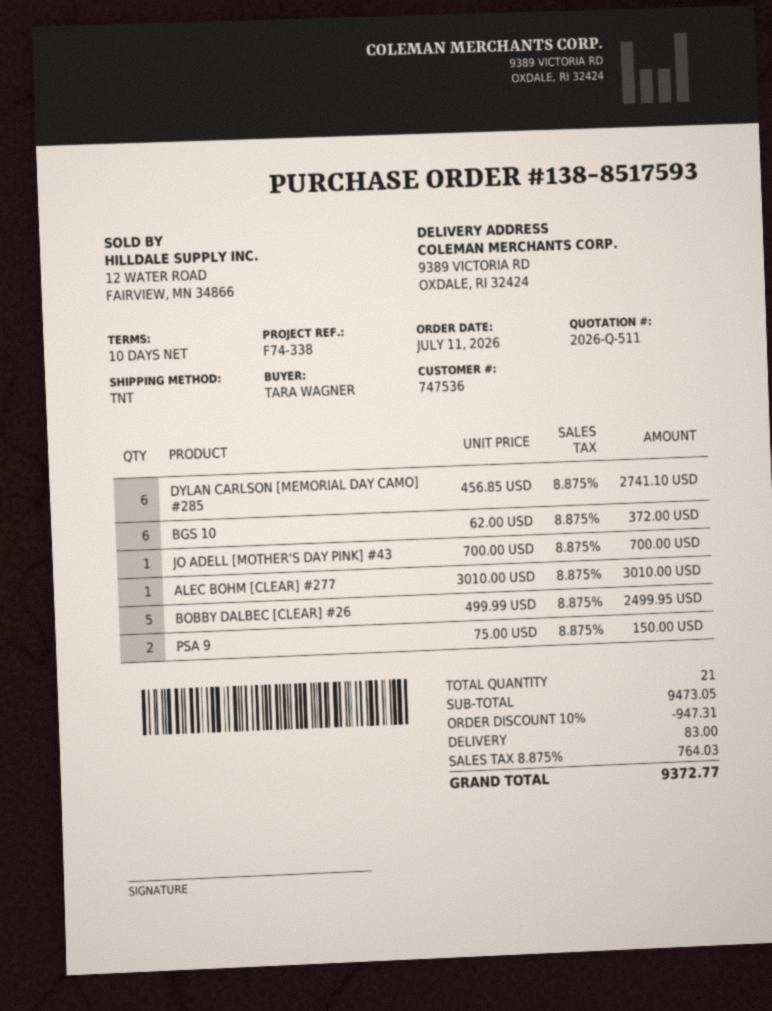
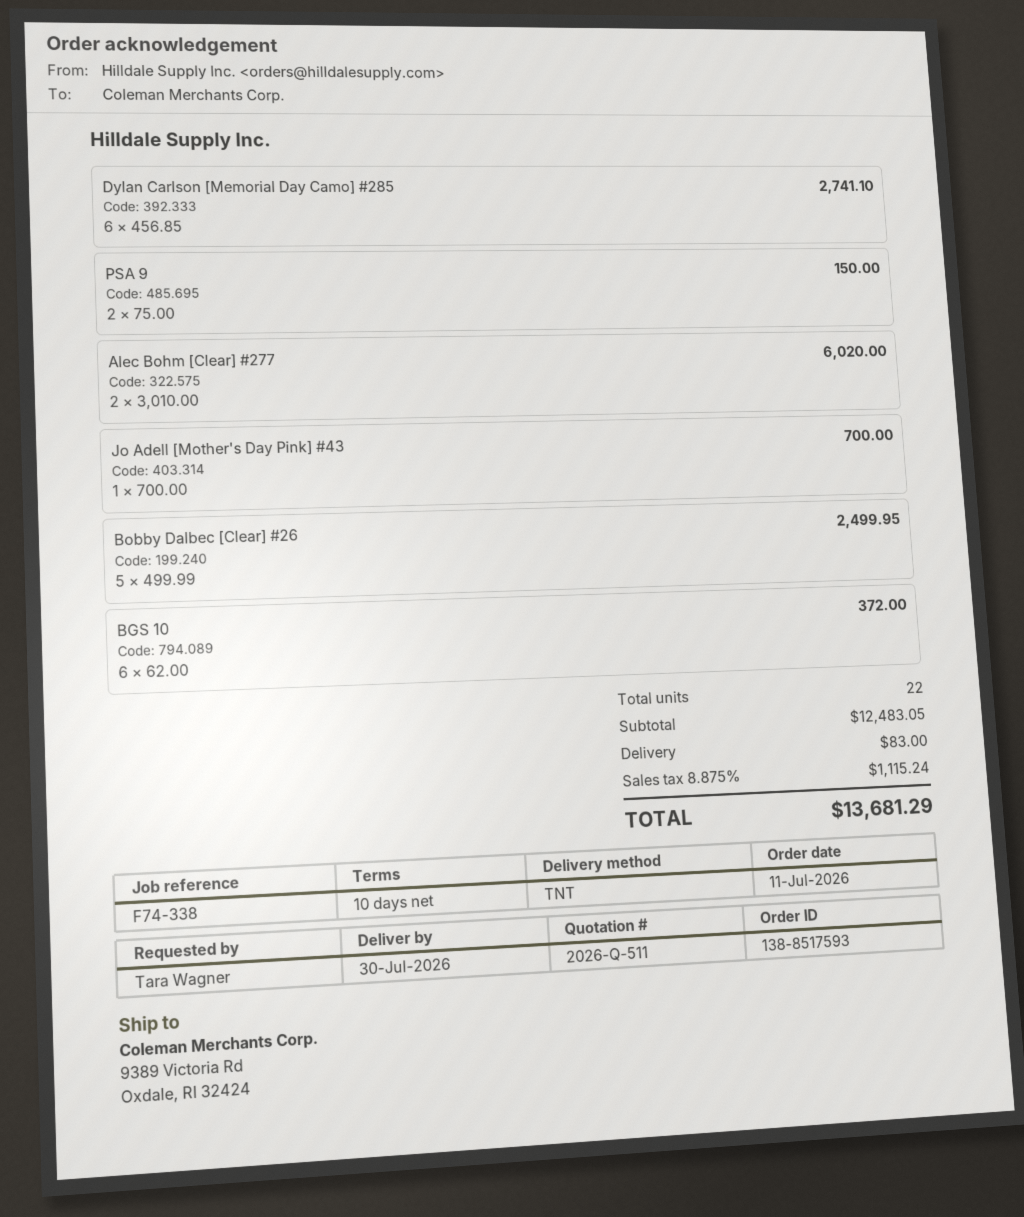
ALEC BOHM [CLEAR] #277: 1 x 3010.00 = 3010.00 -> 2 x 3010.00 = 6020.00
total quantity: 21 -> 22
subtotal: 9473.05 -> 12483.05
discount: 10% = 947.31 -> none
tax: 8.875% = 764.03 -> 8.875% = 1115.24
total: 9372.77 -> 13681.29

